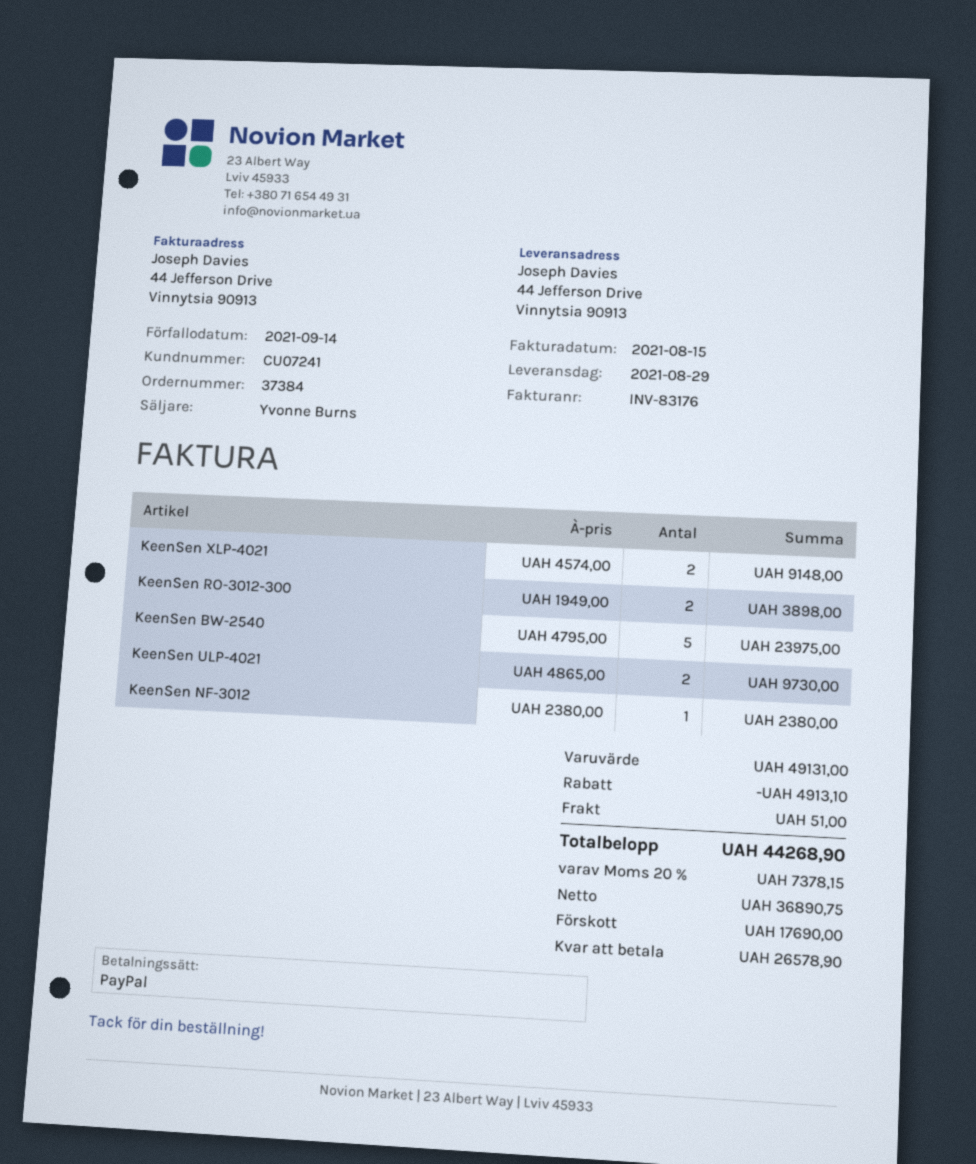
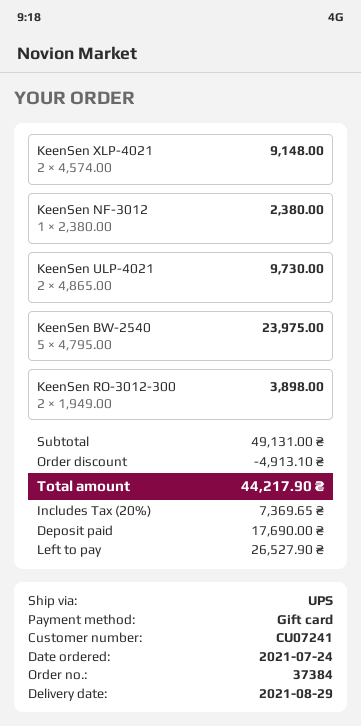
payment method: PayPal -> gift card
shipping: 51.00 -> none
tax: 20% = 7378.15 -> 20% = 7369.65
total: 44268.90 -> 44217.90
balance: 26578.90 -> 26527.90

